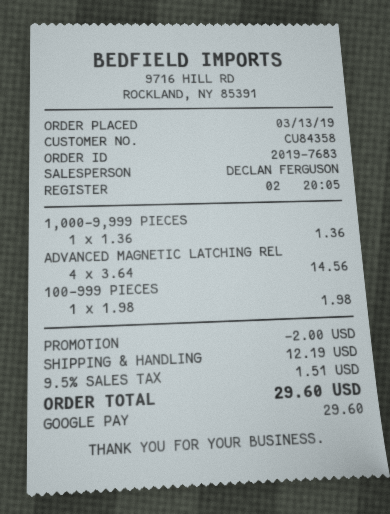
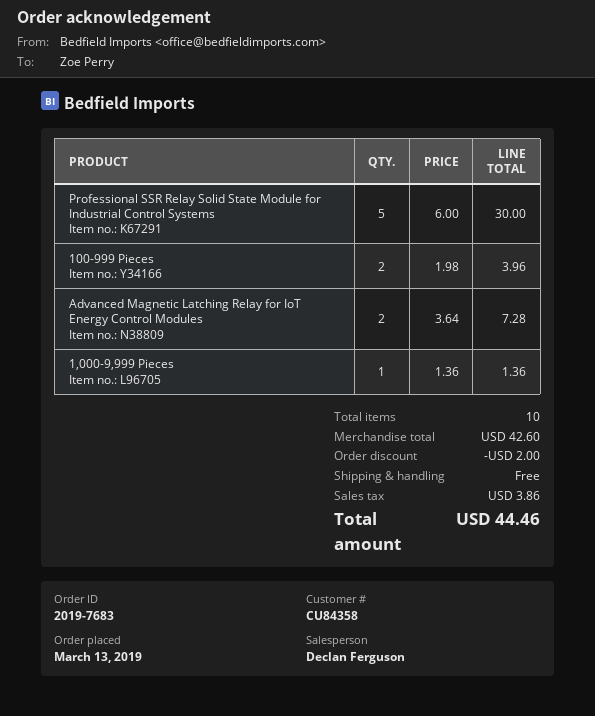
ADVANCED MAGNETIC LATCHING REL: 4 x 3.64 = 14.56 -> 2 x 3.64 = 7.28
100-999 PIECES: 1 x 1.98 = 1.98 -> 2 x 1.98 = 3.96
Professional SSR Relay Solid State Module for Industrial Control Systems: none -> 5 x 6.00 = 30.00
shipping: 12.19 -> 0.00
tax: 1.51 -> 3.86
total: 29.60 -> 44.46

